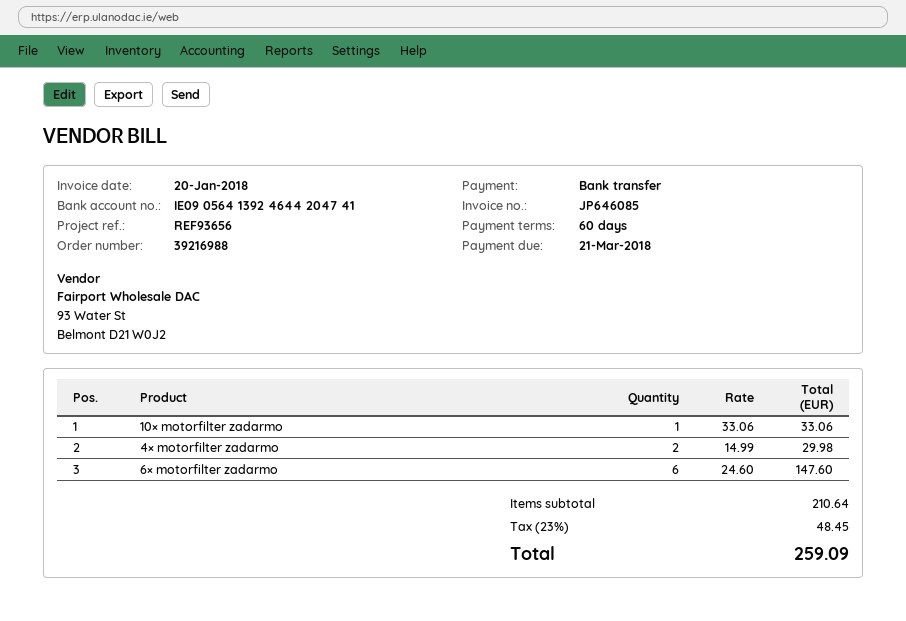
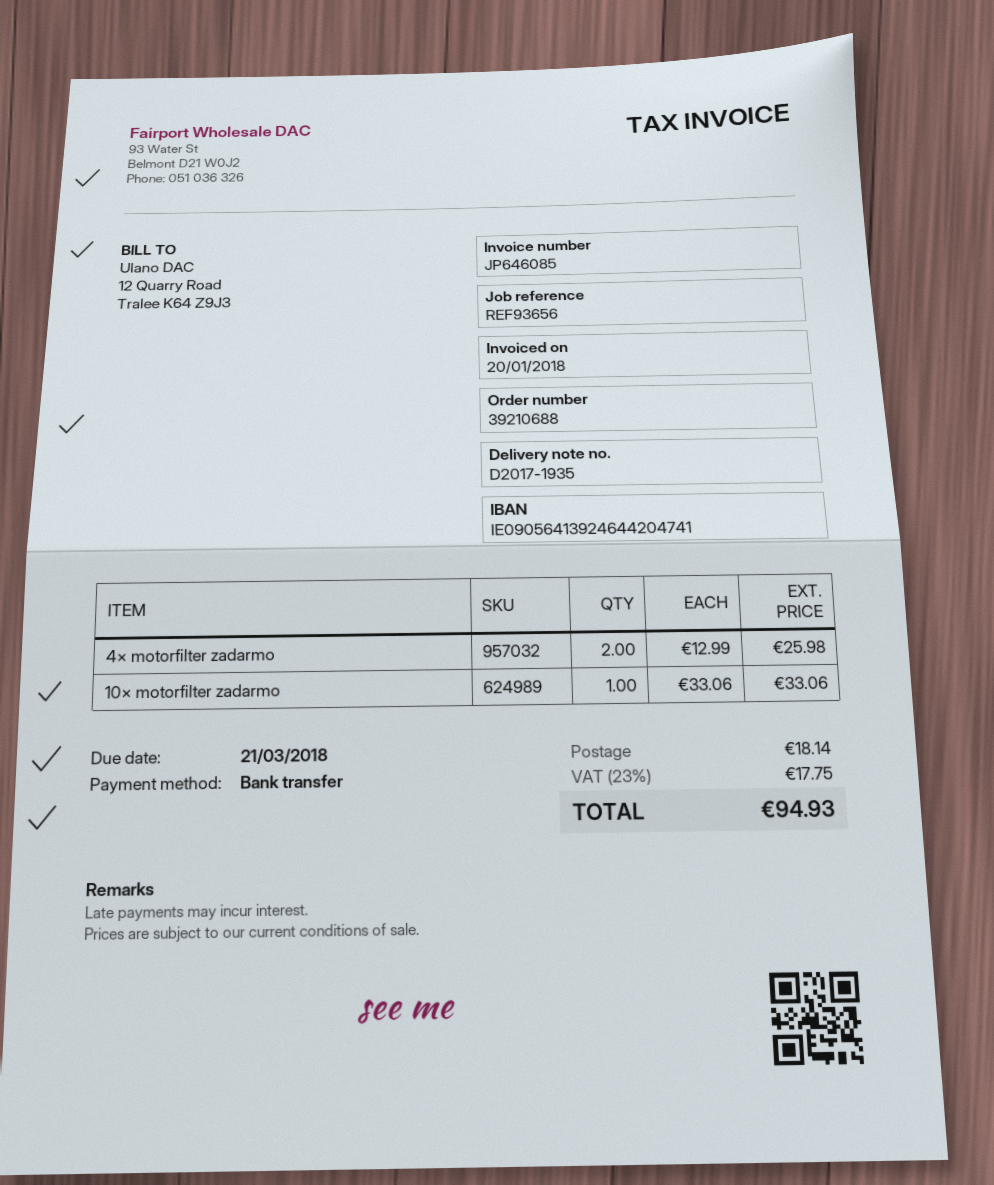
order number: 39216988 -> 39210688
4× motorfilter zadarmo: 2 x 14.99 = 29.98 -> 2 x 12.99 = 25.98
6× motorfilter zadarmo: 6 x 24.60 = 147.60 -> none
shipping: none -> 18.14
tax: 23% = 48.45 -> 23% = 17.75
total: 259.09 -> 94.93

